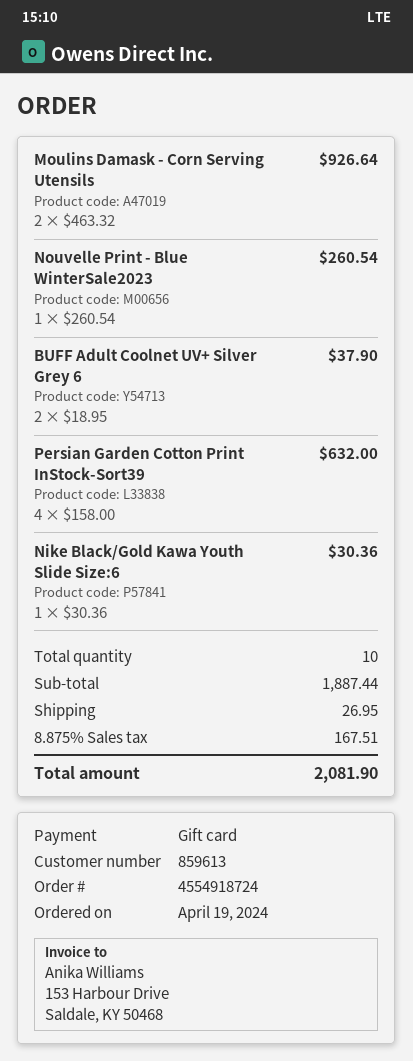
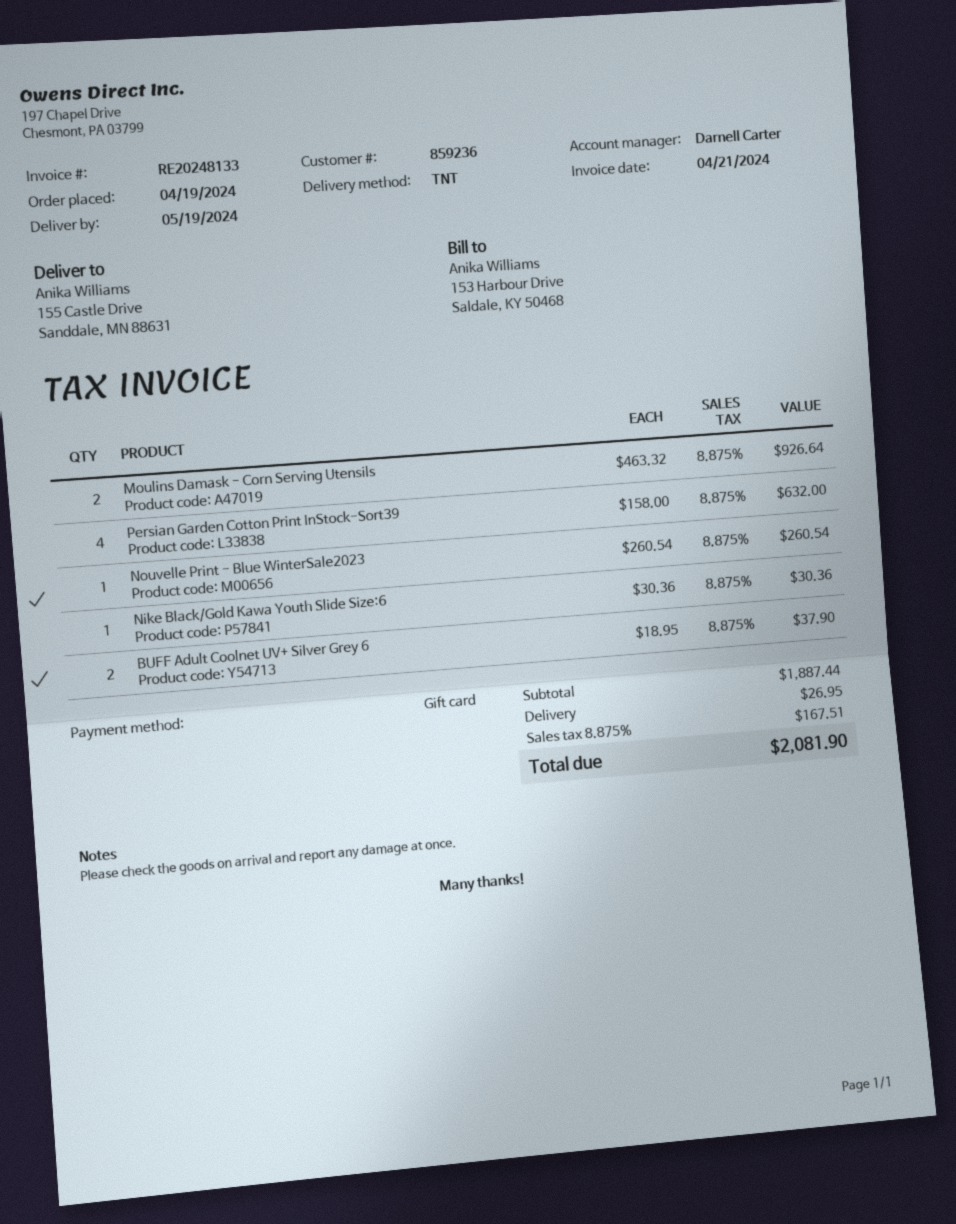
customer number: 859613 -> 859236

